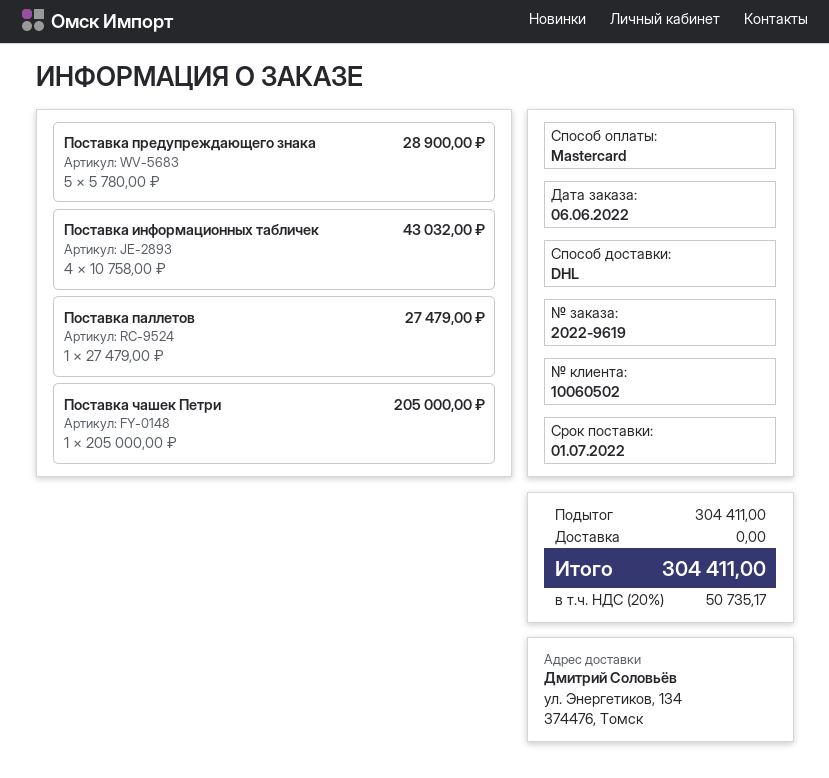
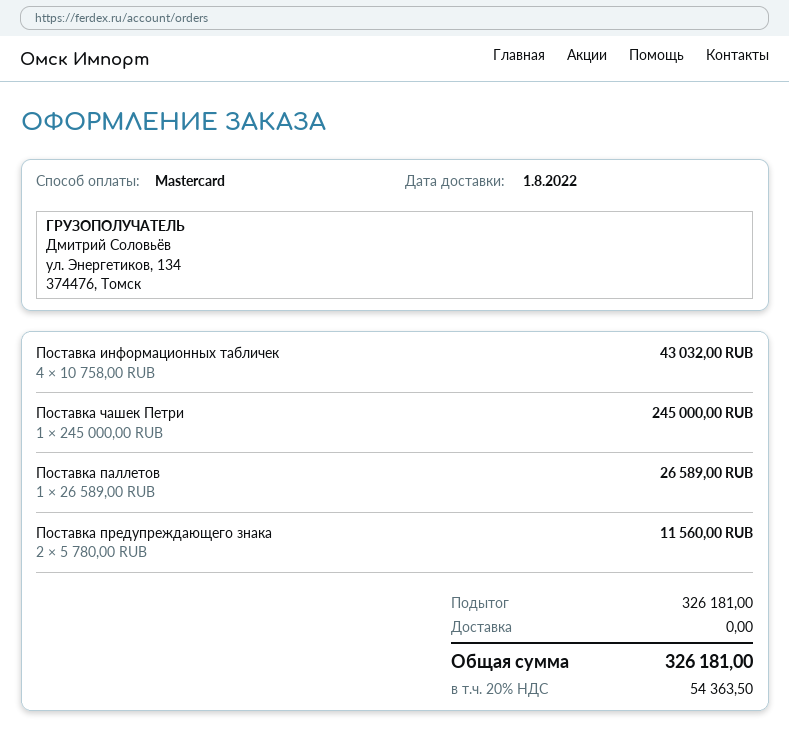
delivery date: 2022-07-01 -> 2022-08-01
Поставка предупреждающего знака: 5 x 5780.00 = 28900.00 -> 2 x 5780.00 = 11560.00
Поставка паллетов: 1 x 27479.00 = 27479.00 -> 1 x 26589.00 = 26589.00
Поставка чашек Петри: 1 x 205000.00 = 205000.00 -> 1 x 245000.00 = 245000.00
subtotal: 304411.00 -> 326181.00
tax: 20% = 50735.17 -> 20% = 54363.50
total: 304411.00 -> 326181.00

